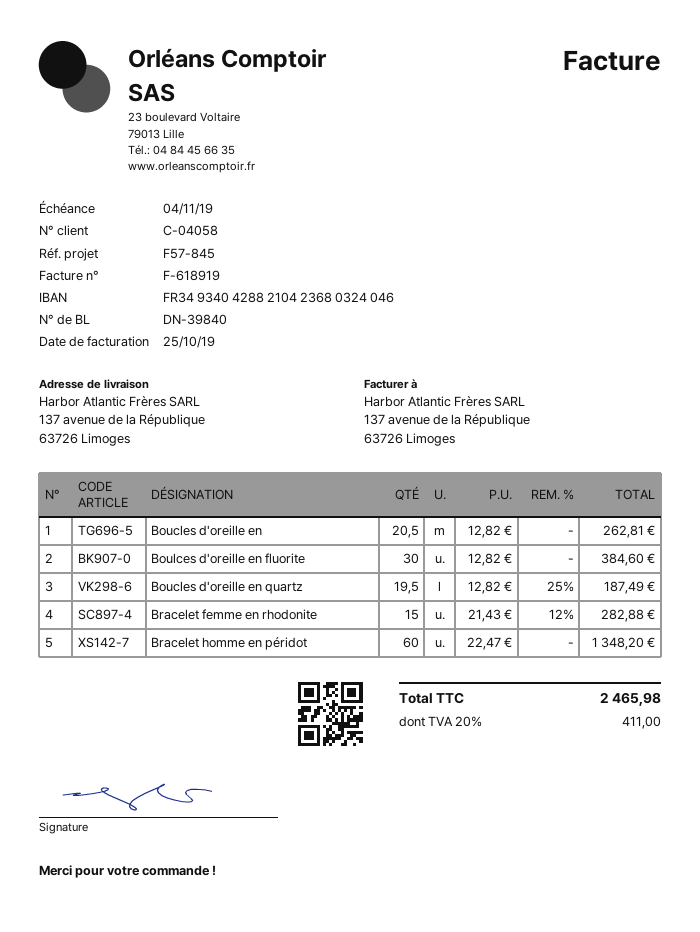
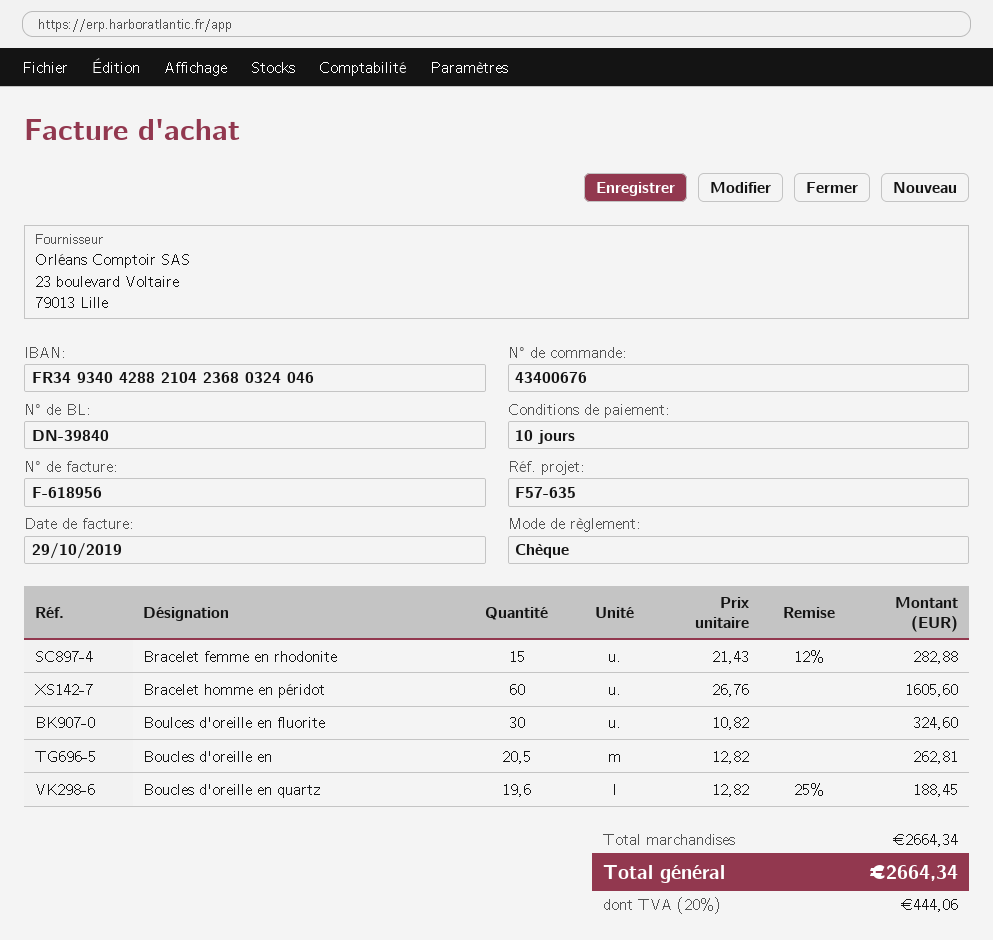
invoice number: F-618919 -> F-618956
invoice date: 2019-10-25 -> 2019-10-29
reference: F57-845 -> F57-635
Boulces d'oreille en fluorite: 30 x 12.82 = 384.60 -> 30 x 10.82 = 324.60
Boucles d'oreille en quartz: 19.5 x 12.82 - 25% = 187.49 -> 19.6 x 12.82 - 25% = 188.45
Bracelet homme en péridot: 60 x 22.47 = 1348.20 -> 60 x 26.76 = 1605.60
tax: 20% = 411.00 -> 20% = 444.06
total: 2465.98 -> 2664.34

